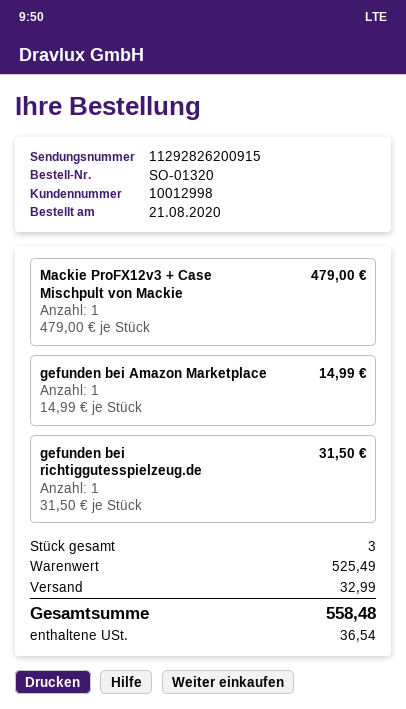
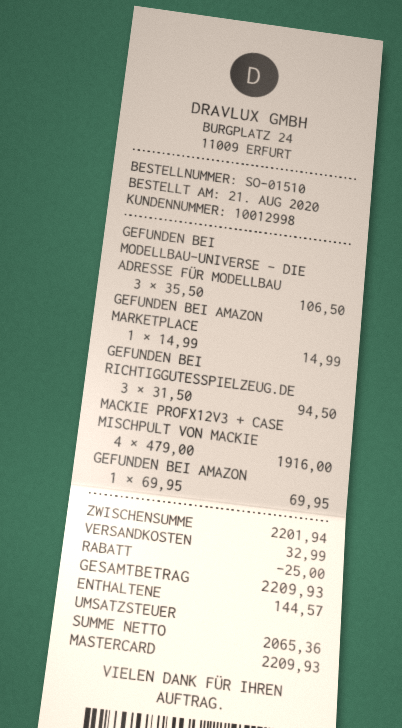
order number: SO-01320 -> SO-01510
Mackie ProFX12v3 + Case Mischpult von Mackie: 1 x 479.00 = 479.00 -> 4 x 479.00 = 1916.00
gefunden bei richtiggutesspielzeug.de: 1 x 31.50 = 31.50 -> 3 x 31.50 = 94.50
GEFUNDEN BEI MODELLBAU-UNIVERSE - DIE ADRESSE FÜR MODELLBAU: none -> 3 x 35.50 = 106.50
GEFUNDEN BEI AMAZON: none -> 1 x 69.95 = 69.95
subtotal: 525.49 -> 2201.94
discount: none -> 25.00
tax: 36.54 -> 144.57
total: 558.48 -> 2209.93

